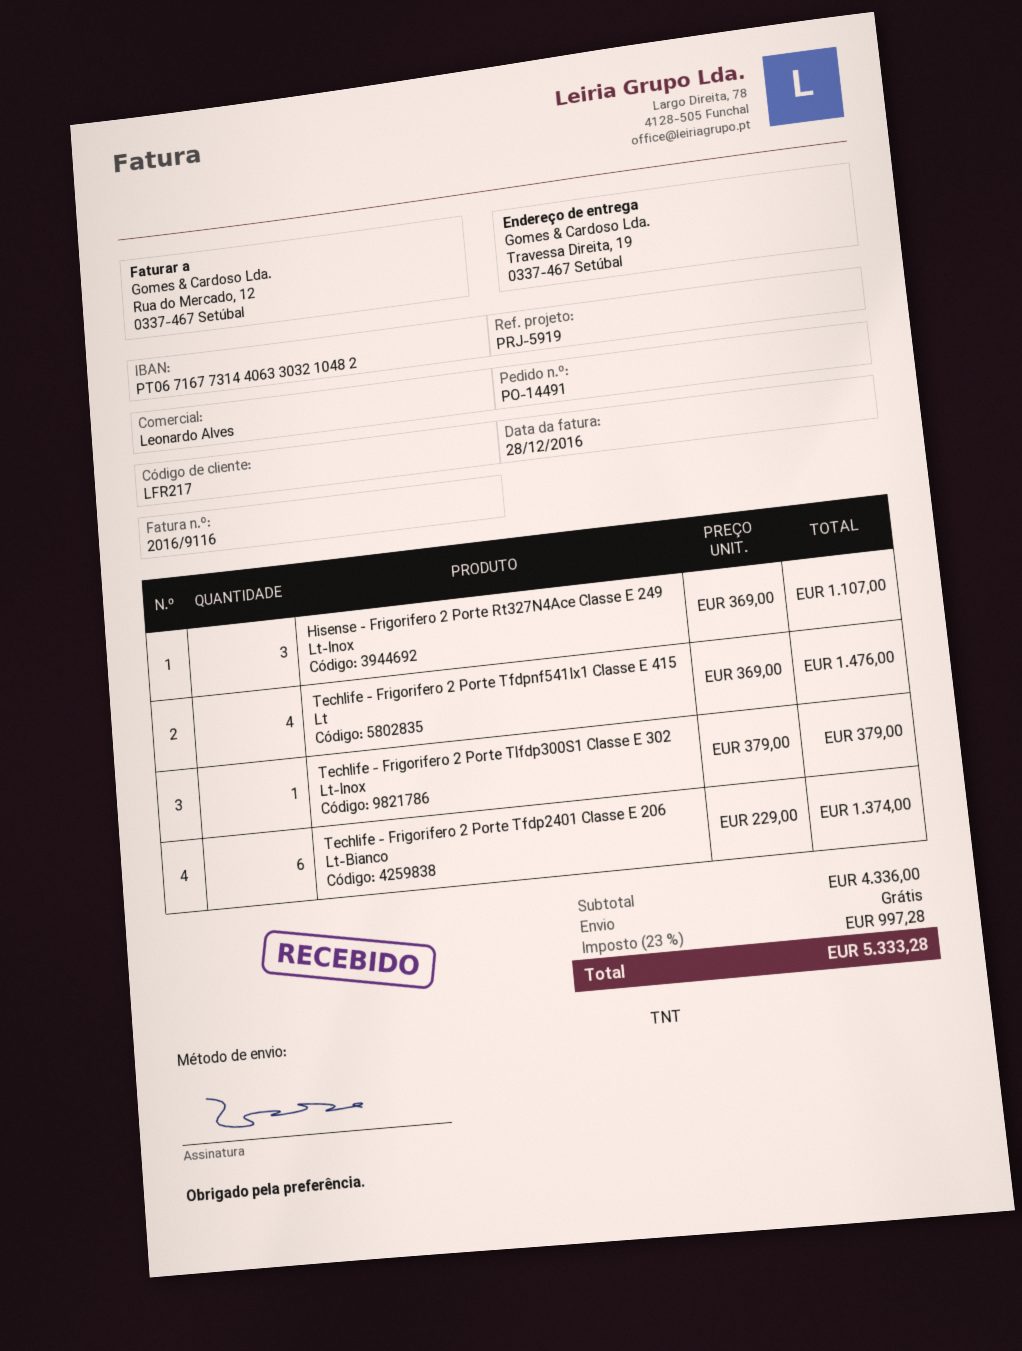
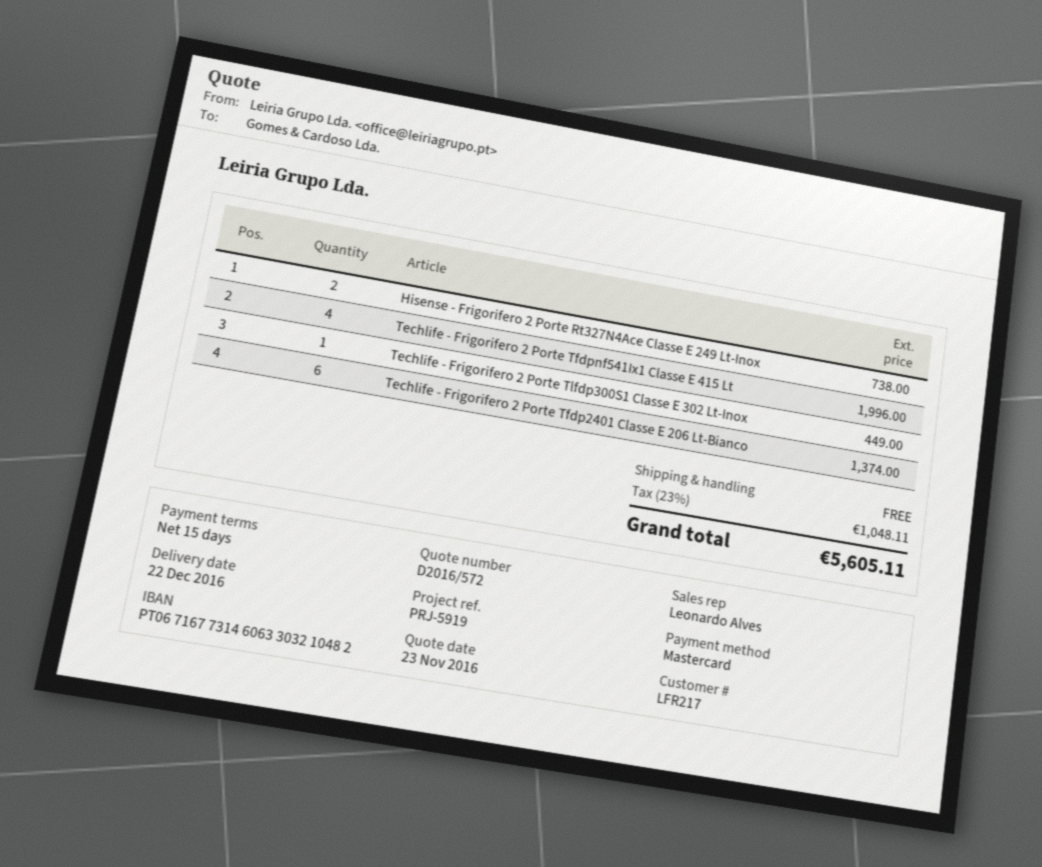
bank account: PT06716773144063303210482 -> PT06716773146063303210482
Hisense - Frigorifero 2 Porte Rt327N4Ace Classe E 249 Lt-Inox: 3 for 1107.00 -> 2 for 738.00
Techlife - Frigorifero 2 Porte Tfdpnf541Ix1 Classe E 415 Lt: 4 for 1476.00 -> 4 for 1996.00
Techlife - Frigorifero 2 Porte Tlfdp300S1 Classe E 302 Lt-Inox: 1 for 379.00 -> 1 for 449.00
tax: 23% = 997.28 -> 23% = 1048.11
total: 5333.28 -> 5605.11

